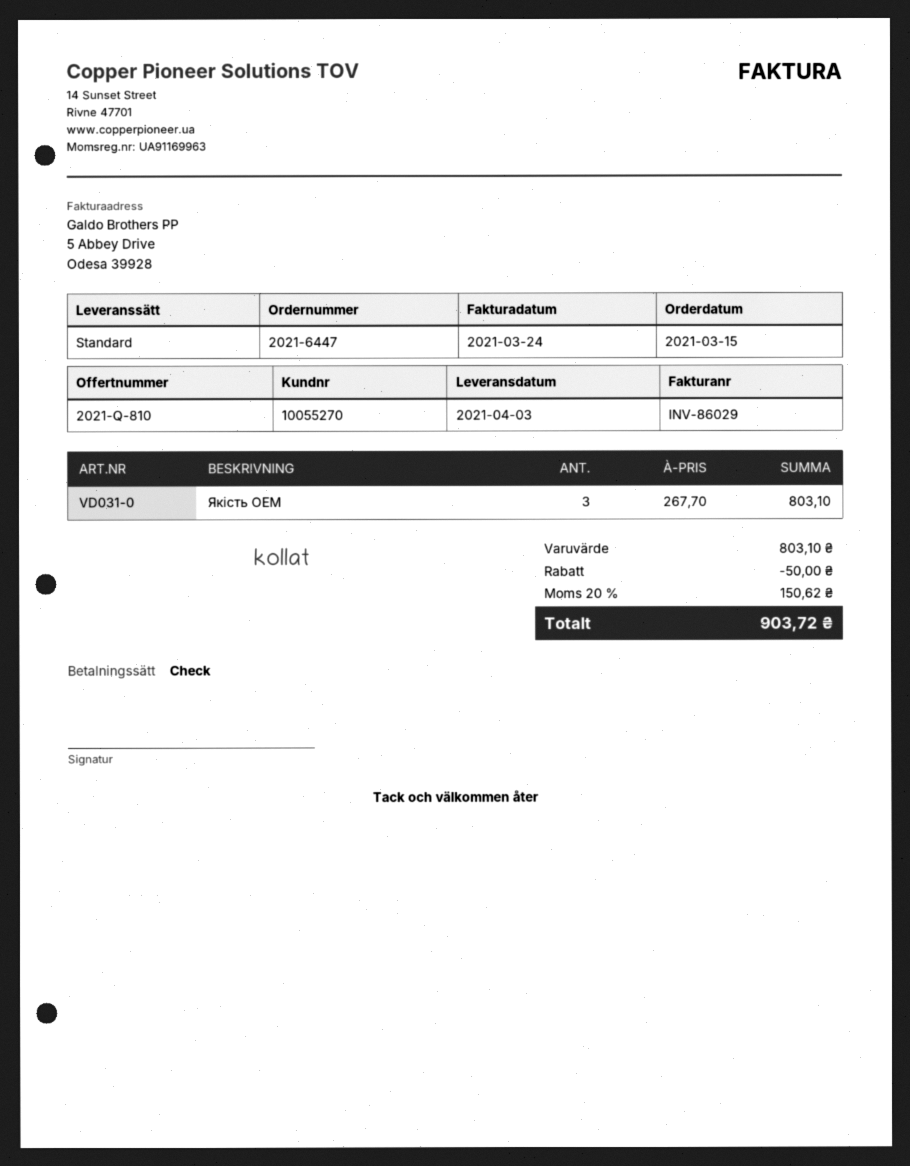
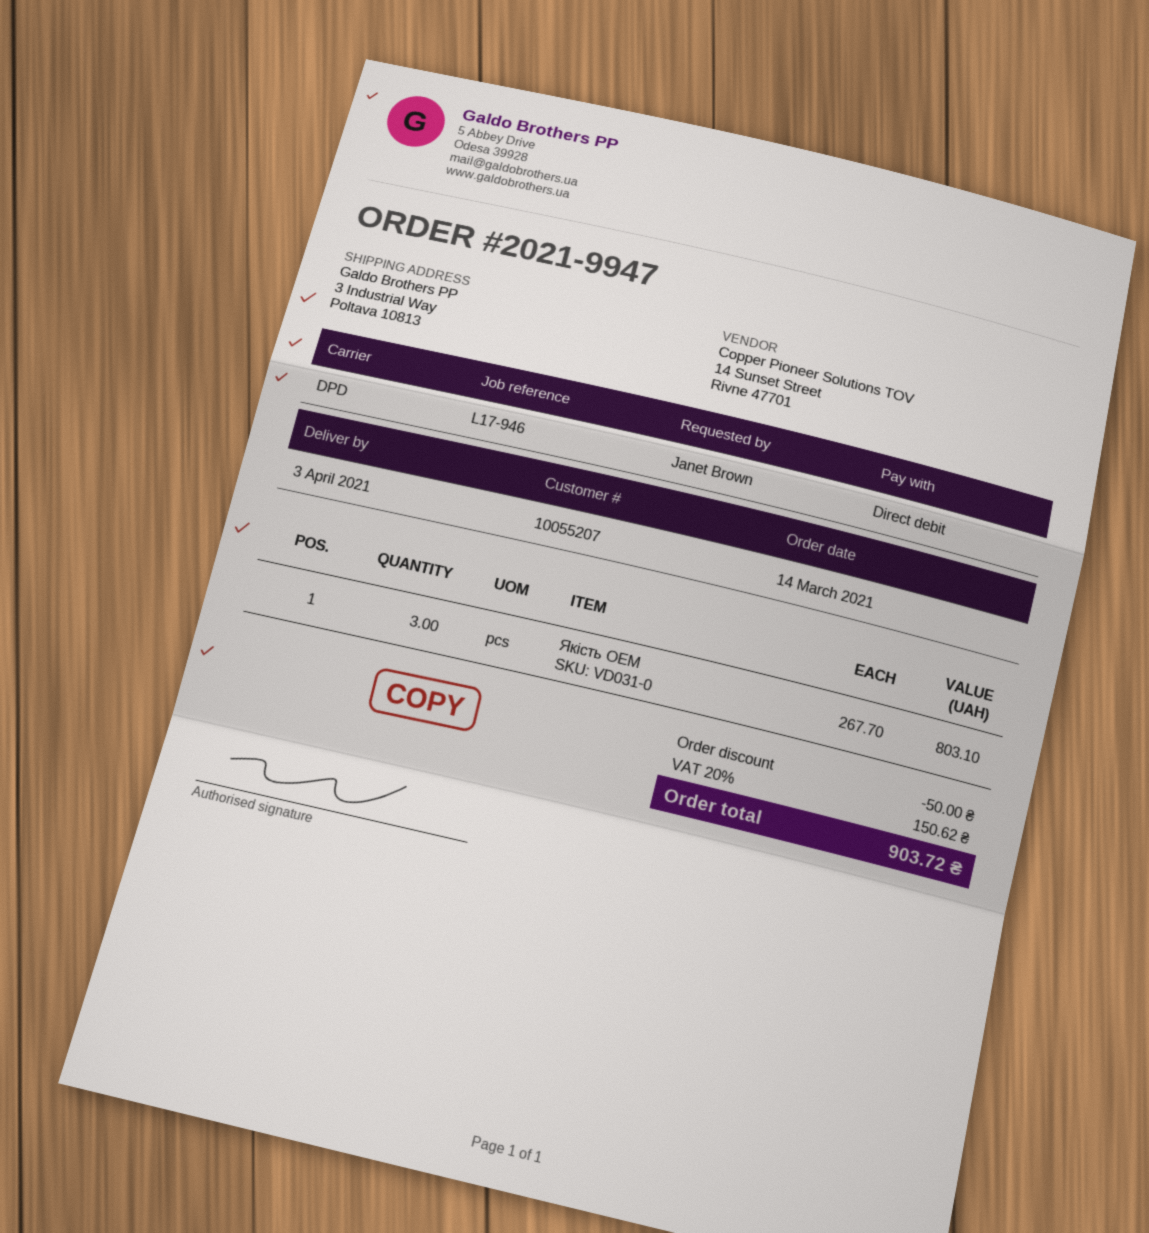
order number: 2021-6447 -> 2021-9947
order date: 2021-03-15 -> 2021-03-14
customer number: 10055270 -> 10055207
payment method: cheque -> direct debit
shipping method: standard -> DPD

